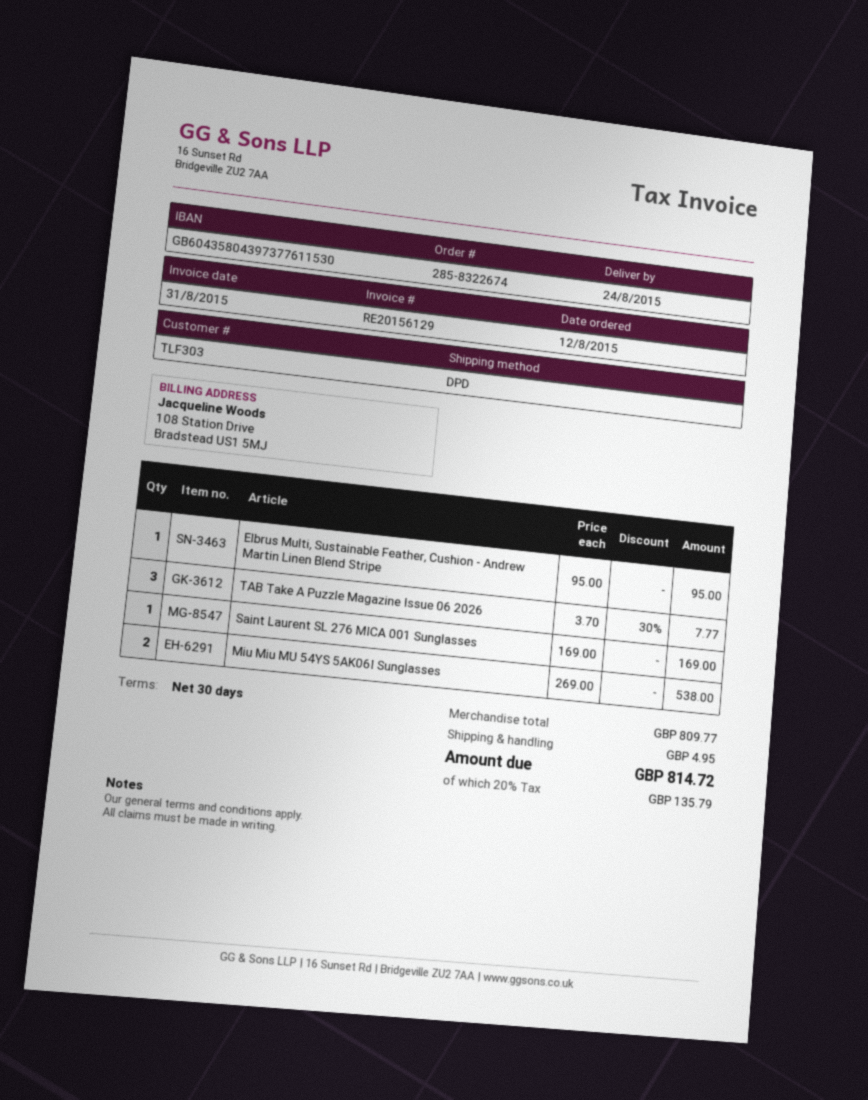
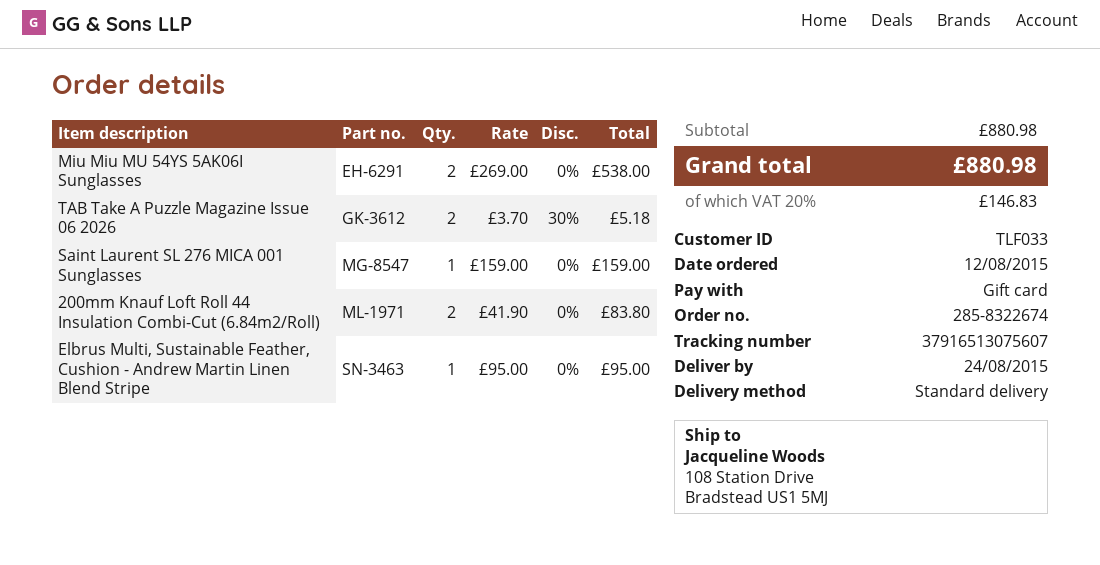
customer number: TLF303 -> TLF033
shipping method: DPD -> standard
TAB Take A Puzzle Magazine Issue 06 2026: 3 x 3.70 - 30% = 7.77 -> 2 x 3.70 - 30% = 5.18
Saint Laurent SL 276 MICA 001 Sunglasses: 1 x 169.00 = 169.00 -> 1 x 159.00 = 159.00
200mm Knauf Loft Roll 44 Insulation Combi-Cut (6.84m2/Roll): none -> 2 x 41.90 = 83.80
subtotal: 809.77 -> 880.98
shipping: 4.95 -> none
tax: 20% = 135.79 -> 20% = 146.83
total: 814.72 -> 880.98

